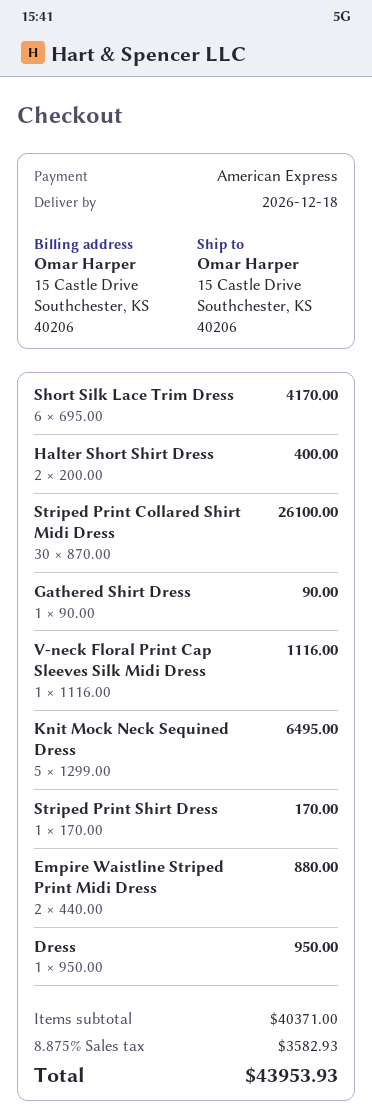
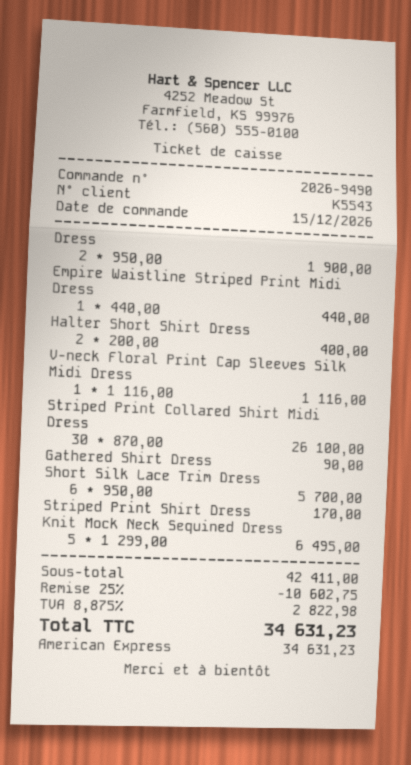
Short Silk Lace Trim Dress: 6 x 695.00 = 4170.00 -> 6 x 950.00 = 5700.00
Empire Waistline Striped Print Midi Dress: 2 x 440.00 = 880.00 -> 1 x 440.00 = 440.00
Dress: 1 x 950.00 = 950.00 -> 2 x 950.00 = 1900.00
subtotal: 40371.00 -> 42411.00
discount: none -> 25% = 10602.75
tax: 8.875% = 3582.93 -> 8.875% = 2822.98
total: 43953.93 -> 34631.23

